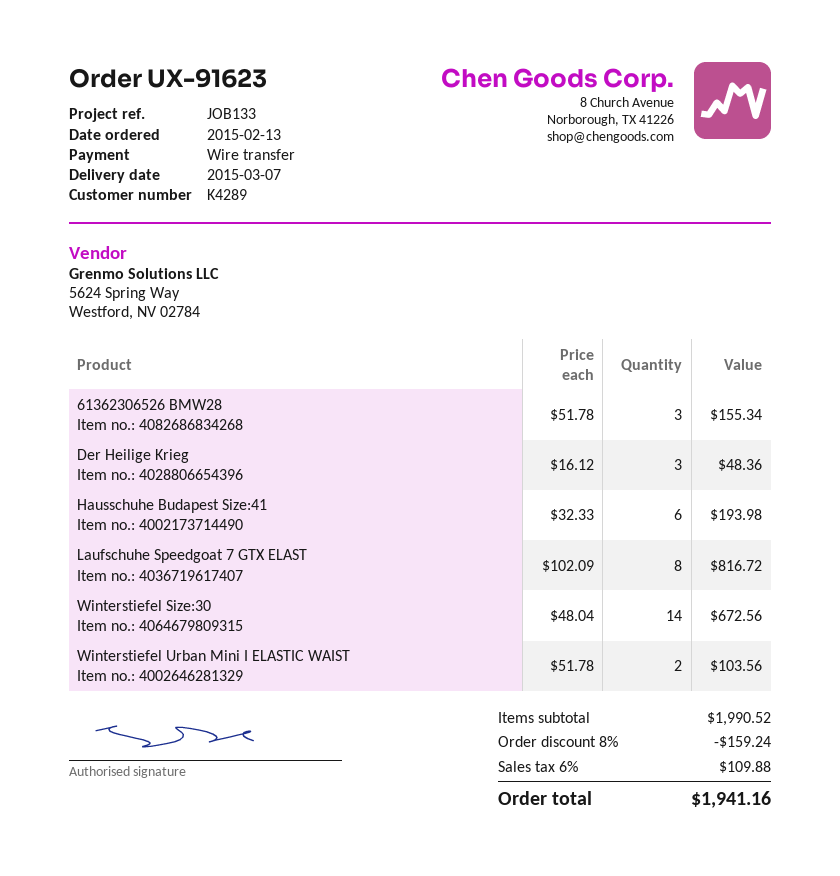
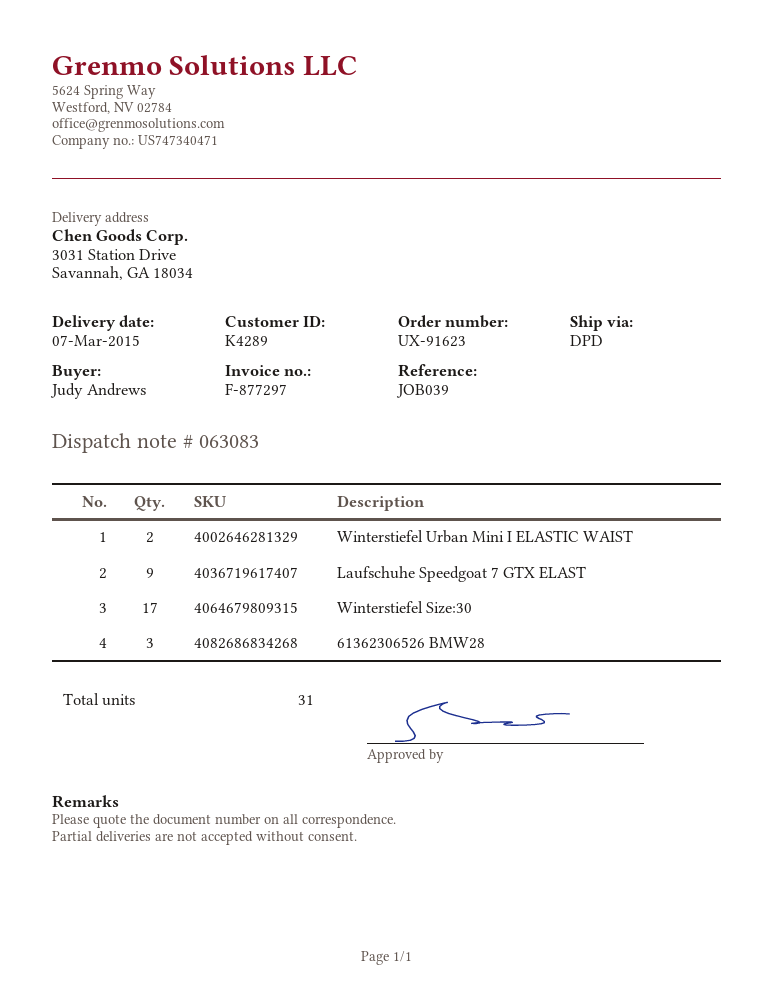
reference: JOB133 -> JOB039
Der Heilige Krieg: 3 -> none
Hausschuhe Budapest Size:41: 6 -> none
Laufschuhe Speedgoat 7 GTX ELAST: 8 -> 9
Winterstiefel Size:30: 14 -> 17

